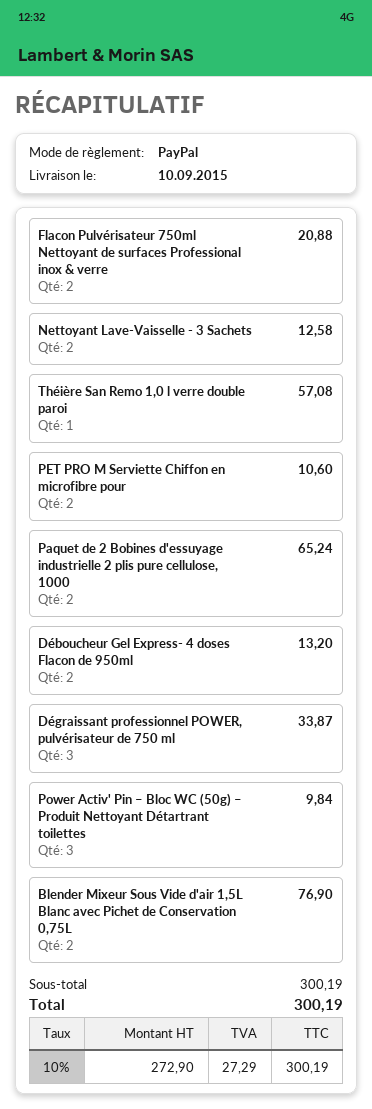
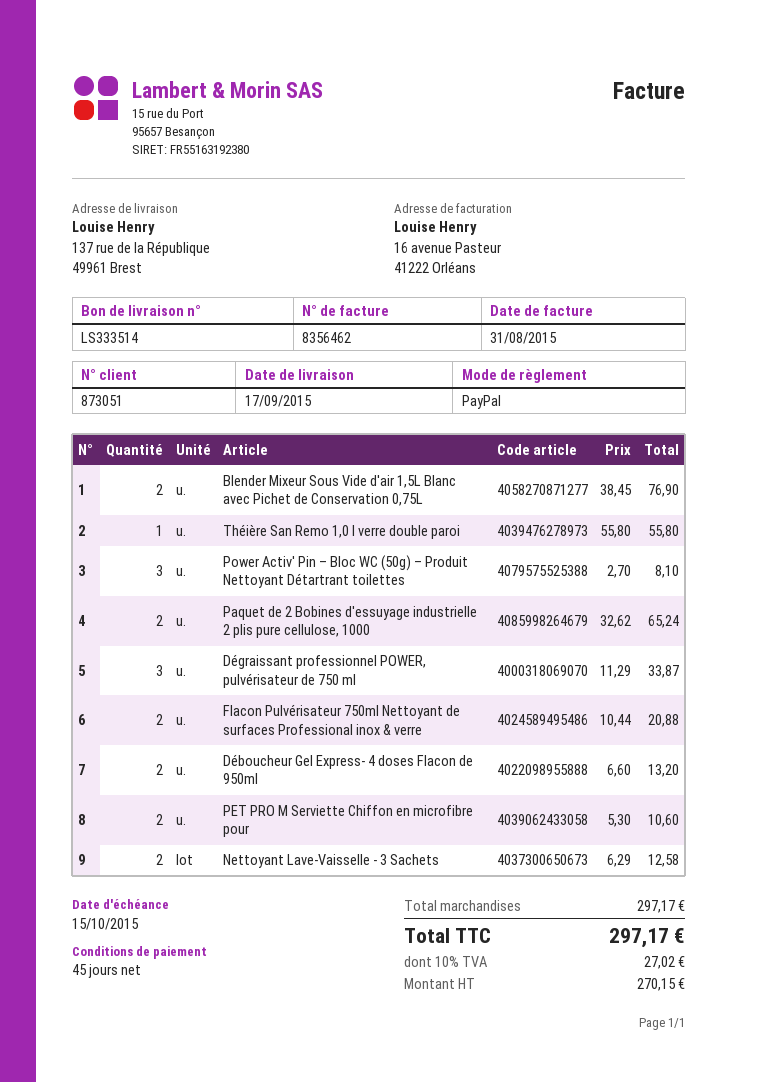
delivery date: 2015-09-10 -> 2015-09-17
Théière San Remo 1,0 l verre double paroi: 1 for 57.08 -> 1 for 55.80
Power Activ' Pin – Bloc WC (50g) – Produit Nettoyant Détartrant toilettes: 3 for 9.84 -> 3 for 8.10
subtotal: 300.19 -> 297.17
net: 272.90 -> 270.15
tax: 10% = 27.29 -> 10% = 27.02
total: 300.19 -> 297.17

